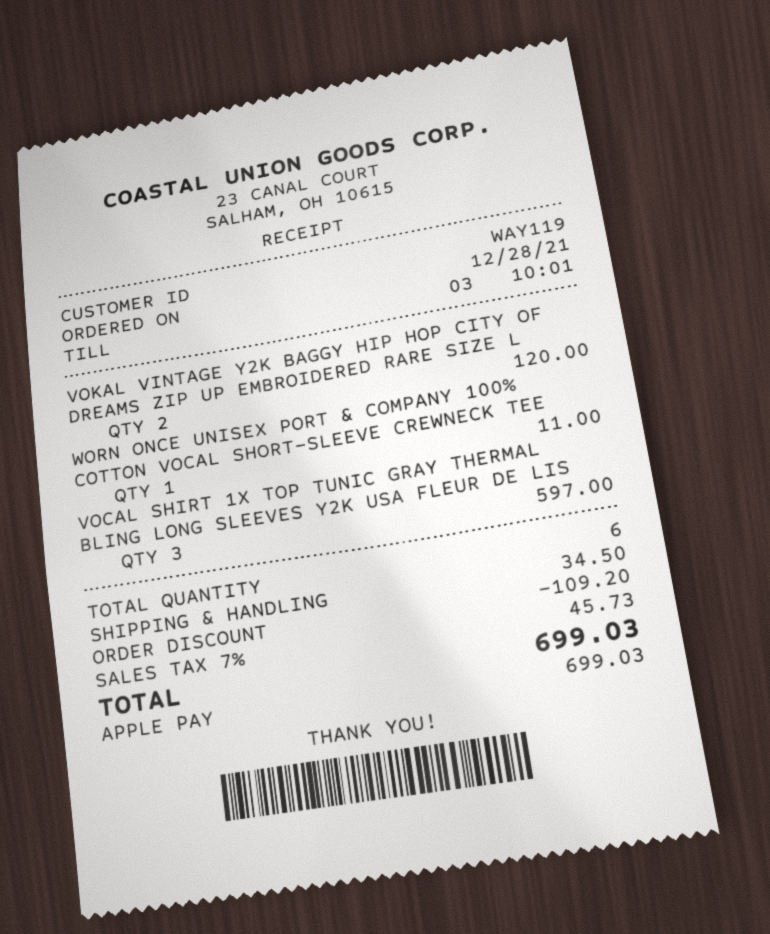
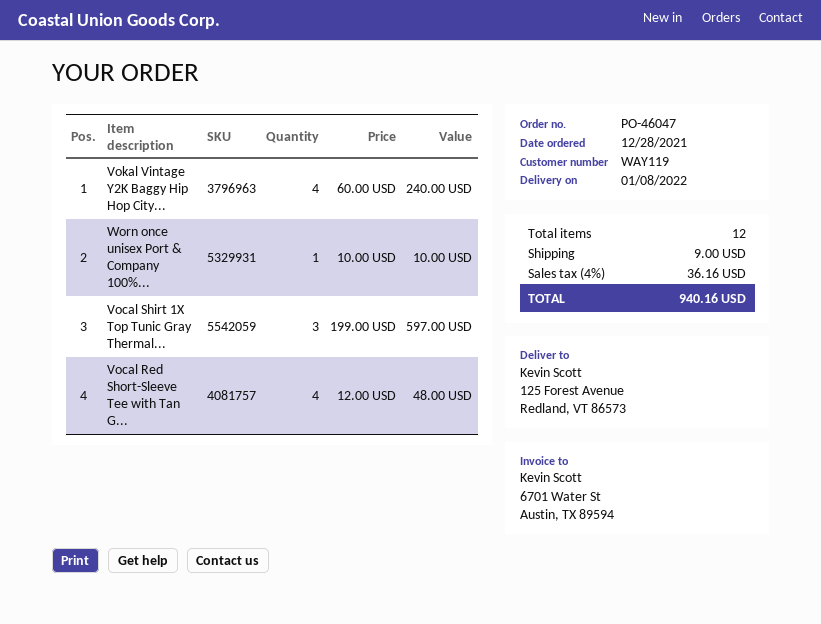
VOKAL VINTAGE Y2K BAGGY HIP HOP CITY OF DREAMS ZIP UP EMBROIDERED RARE SIZE L: 2 for 120.00 -> 4 for 240.00
WORN ONCE UNISEX PORT & COMPANY 100% COTTON VOCAL SHORT-SLEEVE CREWNECK TEE: 1 for 11.00 -> 1 for 10.00
Vocal Red Short-Sleeve Tee with Tan G...: none -> 4 for 48.00
total quantity: 6 -> 12
discount: 109.20 -> none
shipping: 34.50 -> 9.00
tax: 7% = 45.73 -> 4% = 36.16
total: 699.03 -> 940.16

